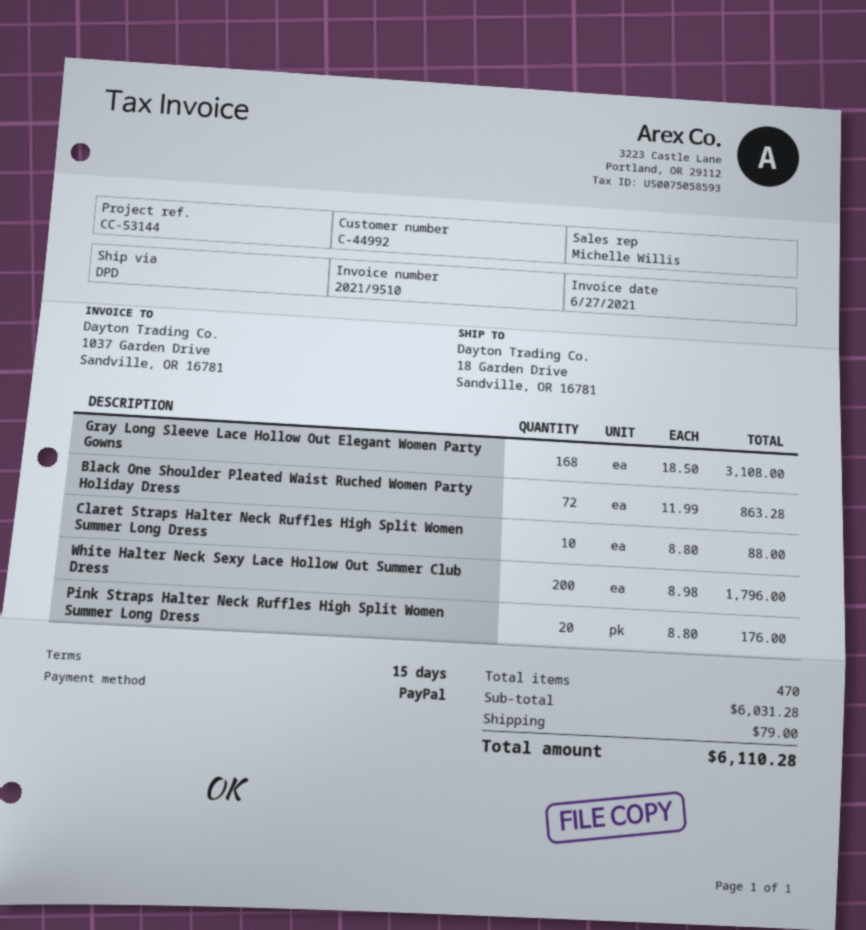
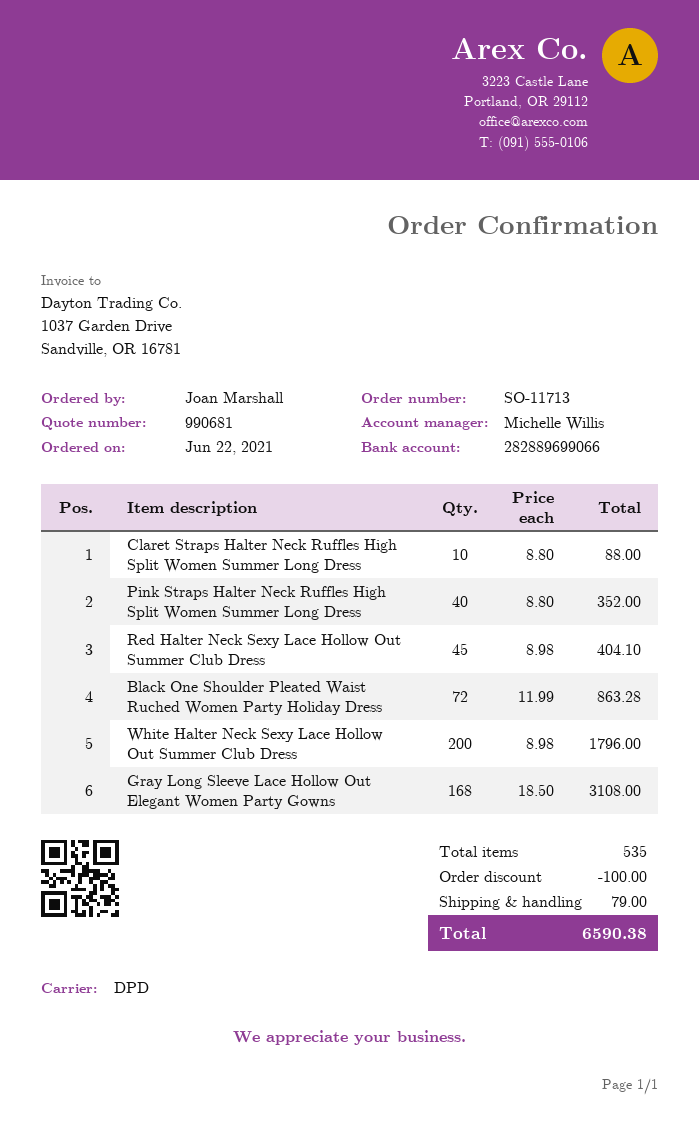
Pink Straps Halter Neck Ruffles High Split Women Summer Long Dress: 20 x 8.80 = 176.00 -> 40 x 8.80 = 352.00
Red Halter Neck Sexy Lace Hollow Out Summer Club Dress: none -> 45 x 8.98 = 404.10
total quantity: 470 -> 535
discount: none -> 100.00
total: 6110.28 -> 6590.38

